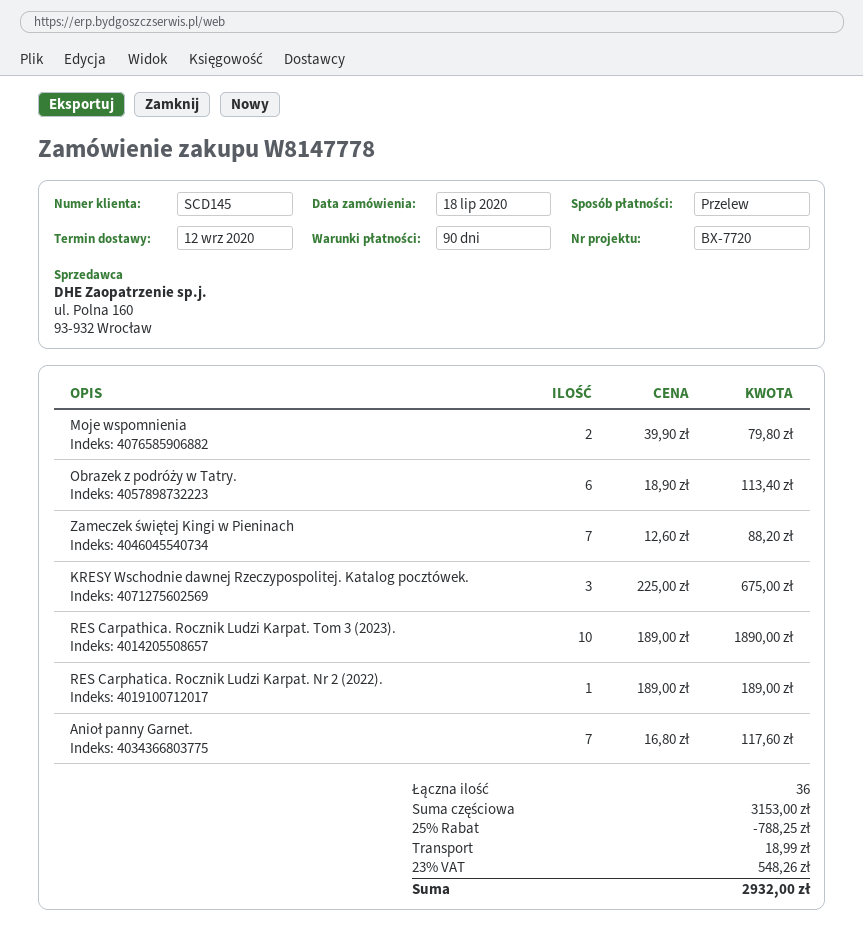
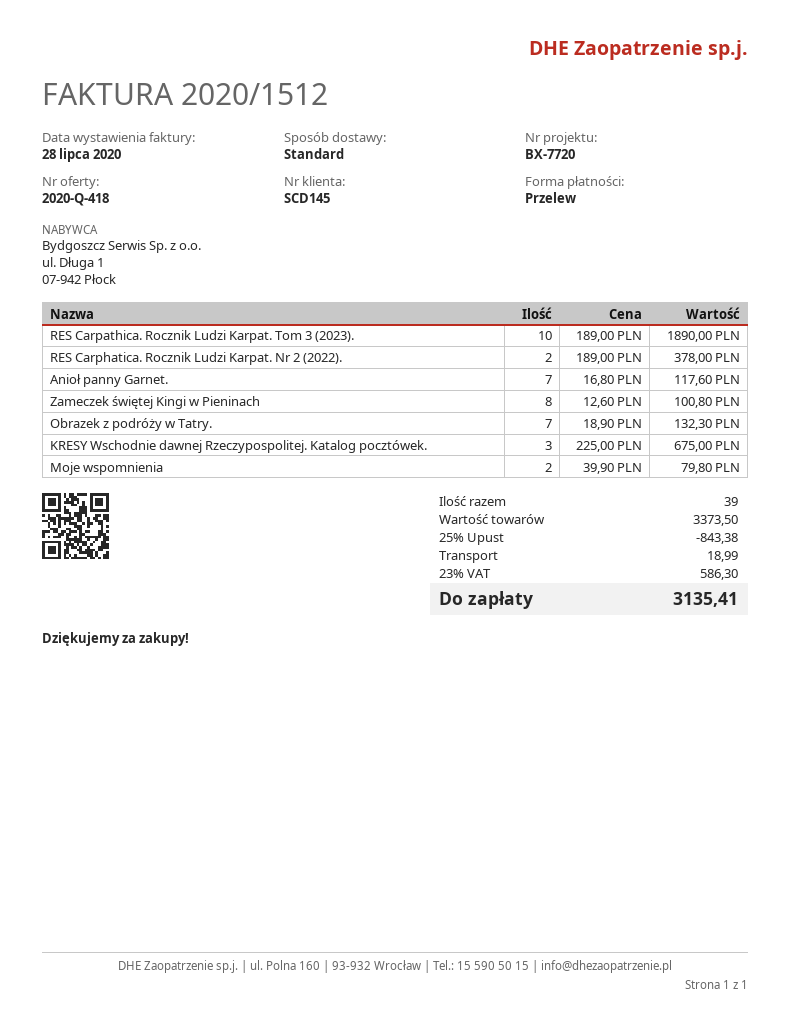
Obrazek z podróży w Tatry.: 6 x 18.90 = 113.40 -> 7 x 18.90 = 132.30
Zameczek świętej Kingi w Pieninach: 7 x 12.60 = 88.20 -> 8 x 12.60 = 100.80
RES Carphatica. Rocznik Ludzi Karpat. Nr 2 (2022).: 1 x 189.00 = 189.00 -> 2 x 189.00 = 378.00
total quantity: 36 -> 39
subtotal: 3153.00 -> 3373.50
discount: 25% = 788.25 -> 25% = 843.38
tax: 23% = 548.26 -> 23% = 586.30
total: 2932.00 -> 3135.41

